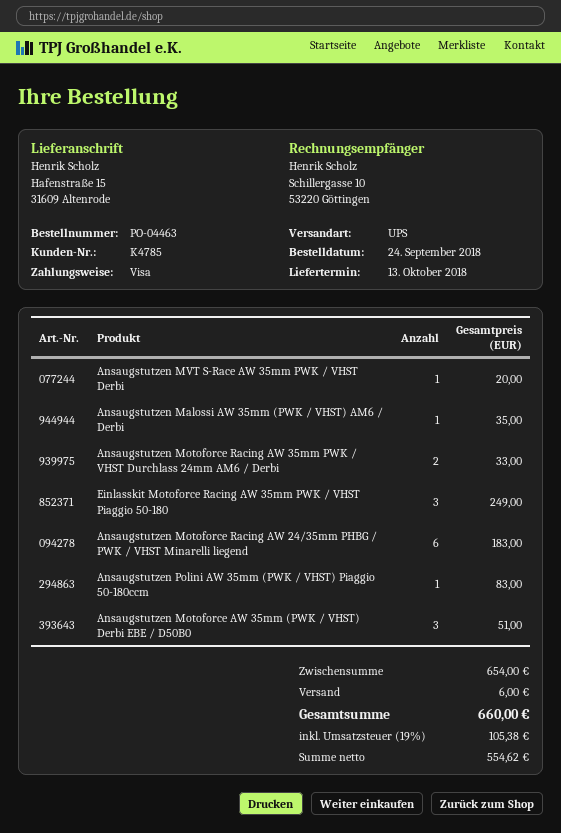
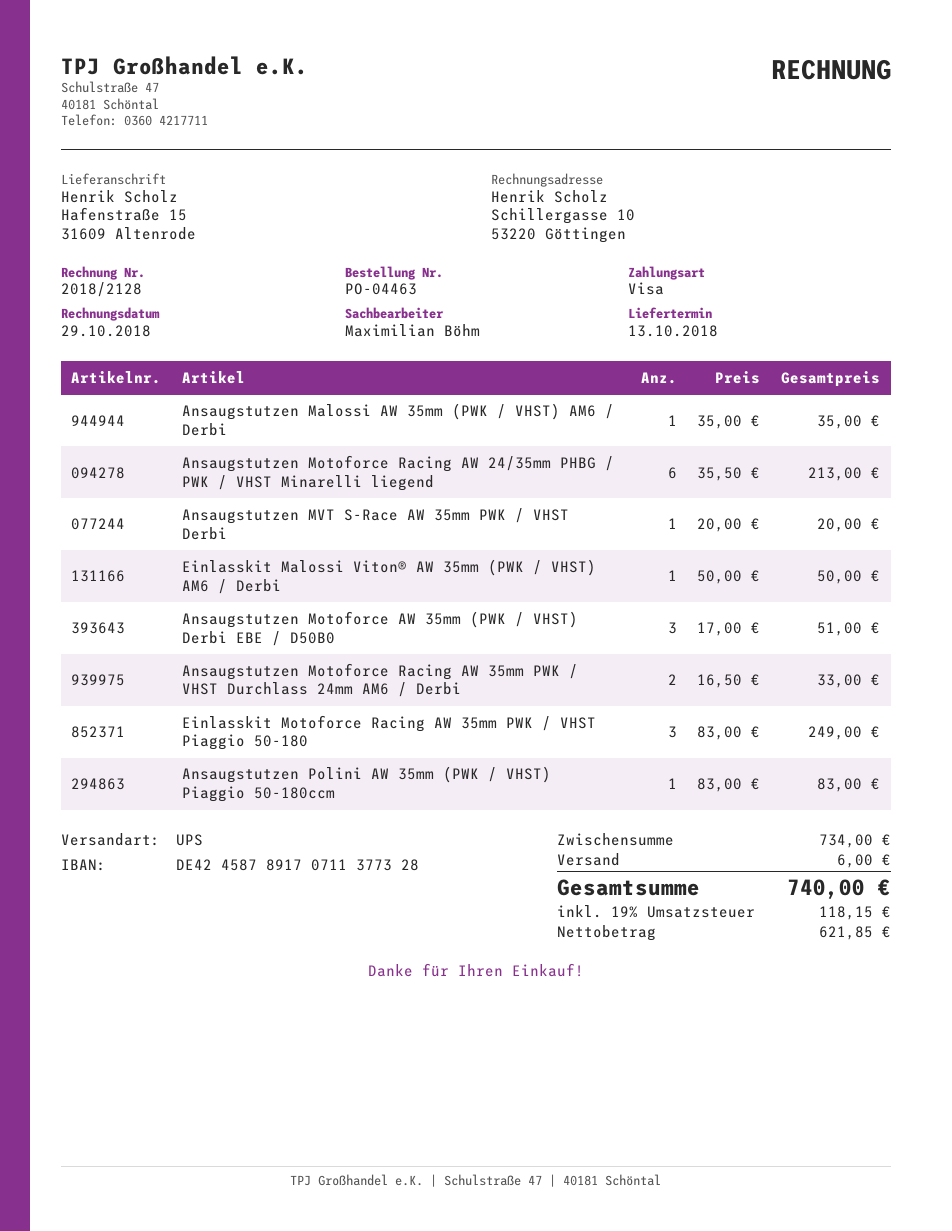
Ansaugstutzen Motoforce Racing AW 24/35mm PHBG / PWK / VHST Minarelli liegend: 6 for 183.00 -> 6 for 213.00
Einlasskit Malossi Viton® AW 35mm (PWK / VHST) AM6 / Derbi: none -> 1 for 50.00
subtotal: 654.00 -> 734.00
net: 554.62 -> 621.85
tax: 19% = 105.38 -> 19% = 118.15
total: 660.00 -> 740.00

